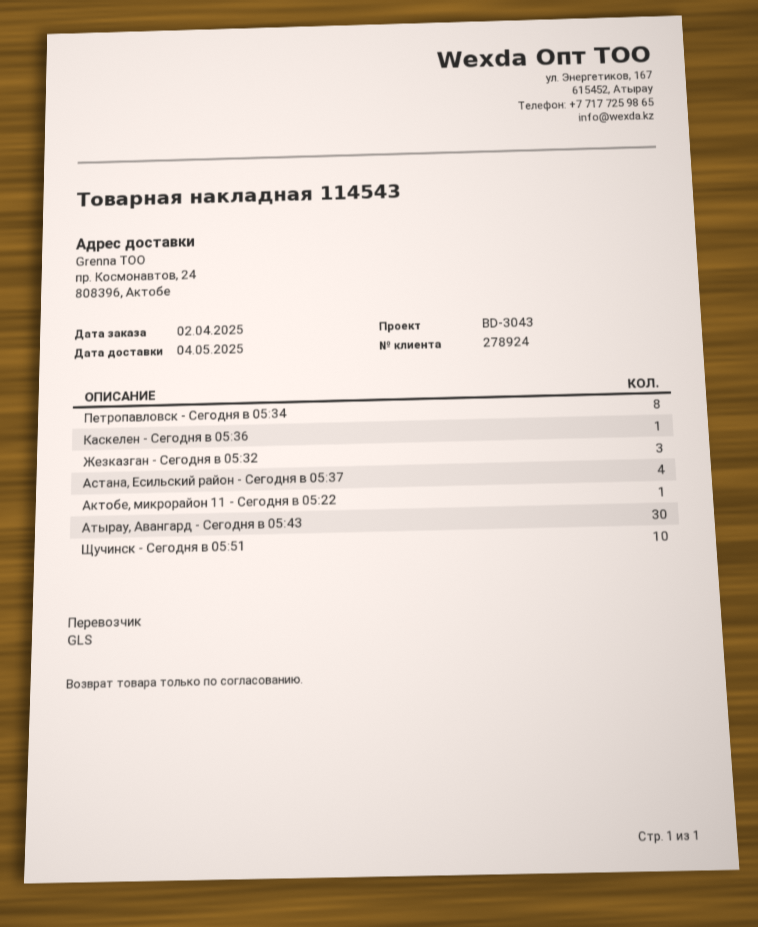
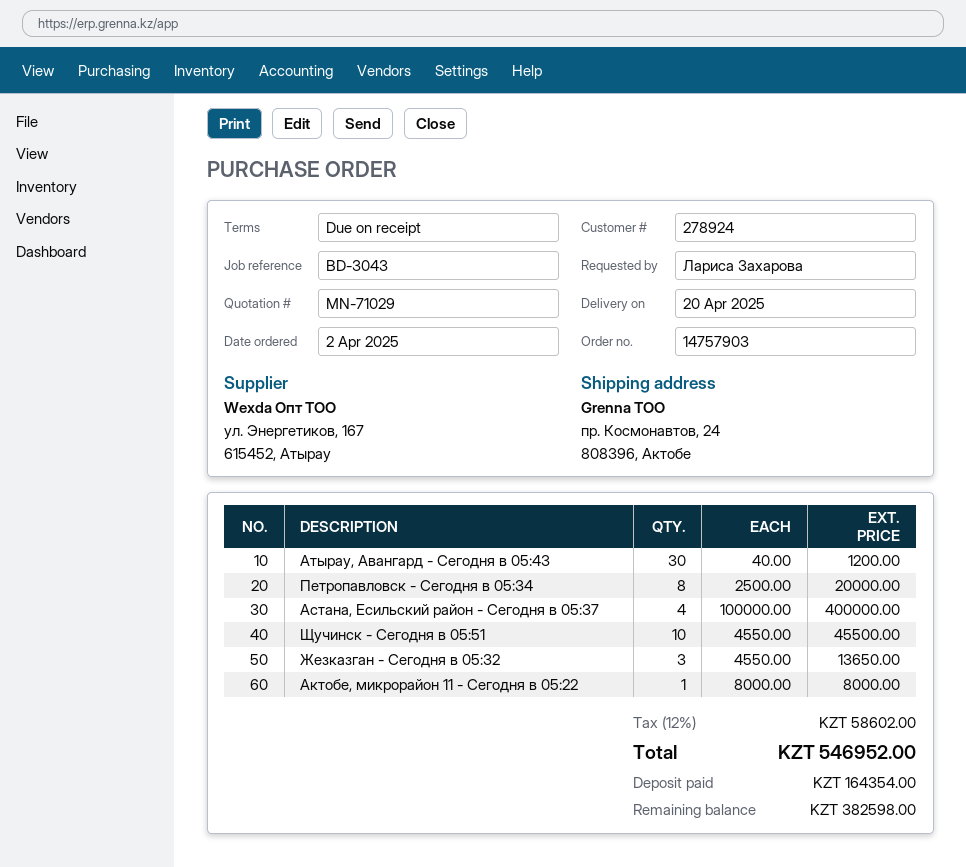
delivery date: 2025-05-04 -> 2025-04-20
Каскелен - Сегодня в 05:36: 1 -> none

